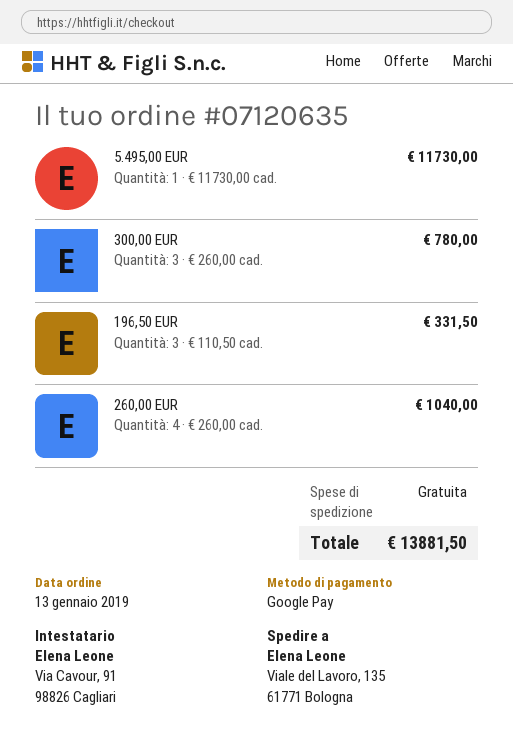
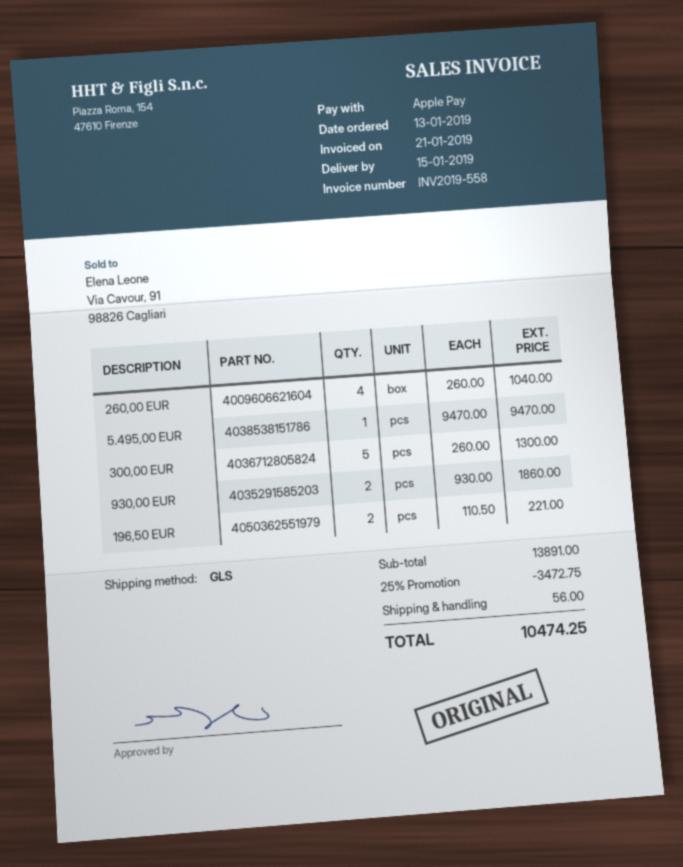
payment method: Google Pay -> Apple Pay
5.495,00 EUR: 1 x 11730.00 = 11730.00 -> 1 x 9470.00 = 9470.00
300,00 EUR: 3 x 260.00 = 780.00 -> 5 x 260.00 = 1300.00
196,50 EUR: 3 x 110.50 = 331.50 -> 2 x 110.50 = 221.00
930,00 EUR: none -> 2 x 930.00 = 1860.00
discount: none -> 25% = 3472.75
shipping: 0.00 -> 56.00
total: 13881.50 -> 10474.25

